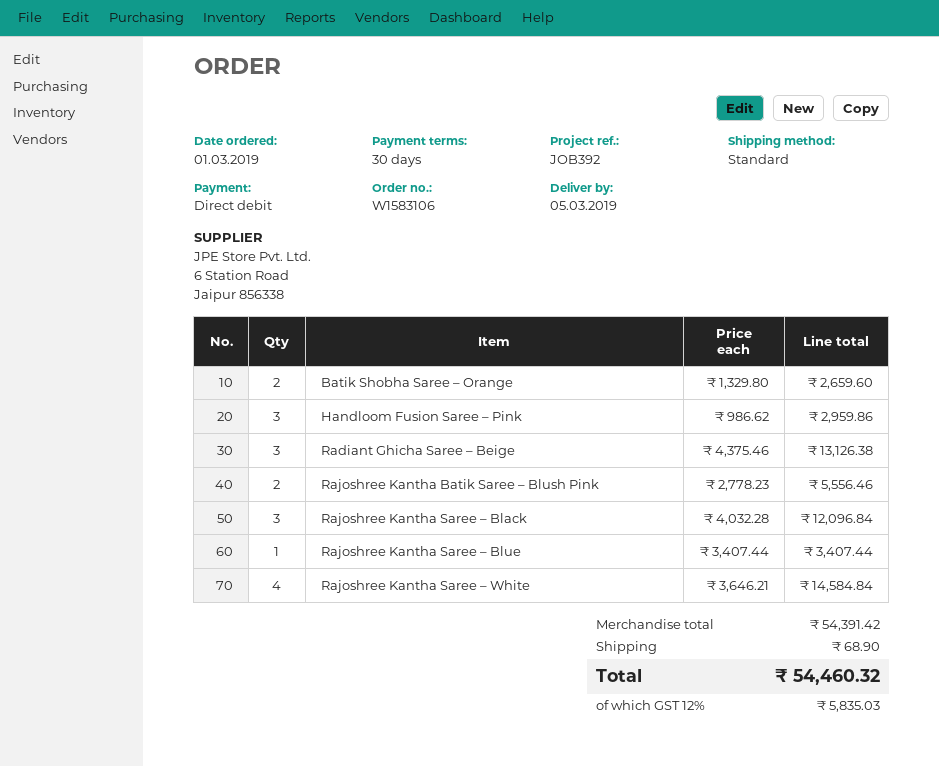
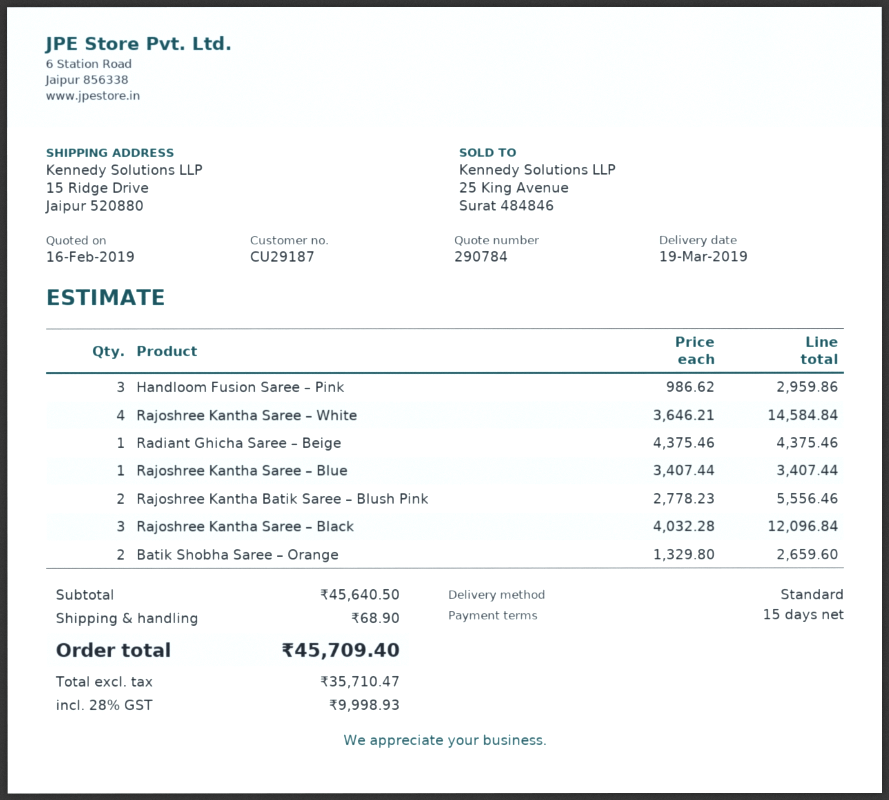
delivery date: 2019-03-05 -> 2019-03-19
payment terms: 30 days -> 15 days
Radiant Ghicha Saree – Beige: 3 x 4375.46 = 13126.38 -> 1 x 4375.46 = 4375.46
subtotal: 54391.42 -> 45640.50
tax: 12% = 5835.03 -> 28% = 9998.93
total: 54460.32 -> 45709.40

